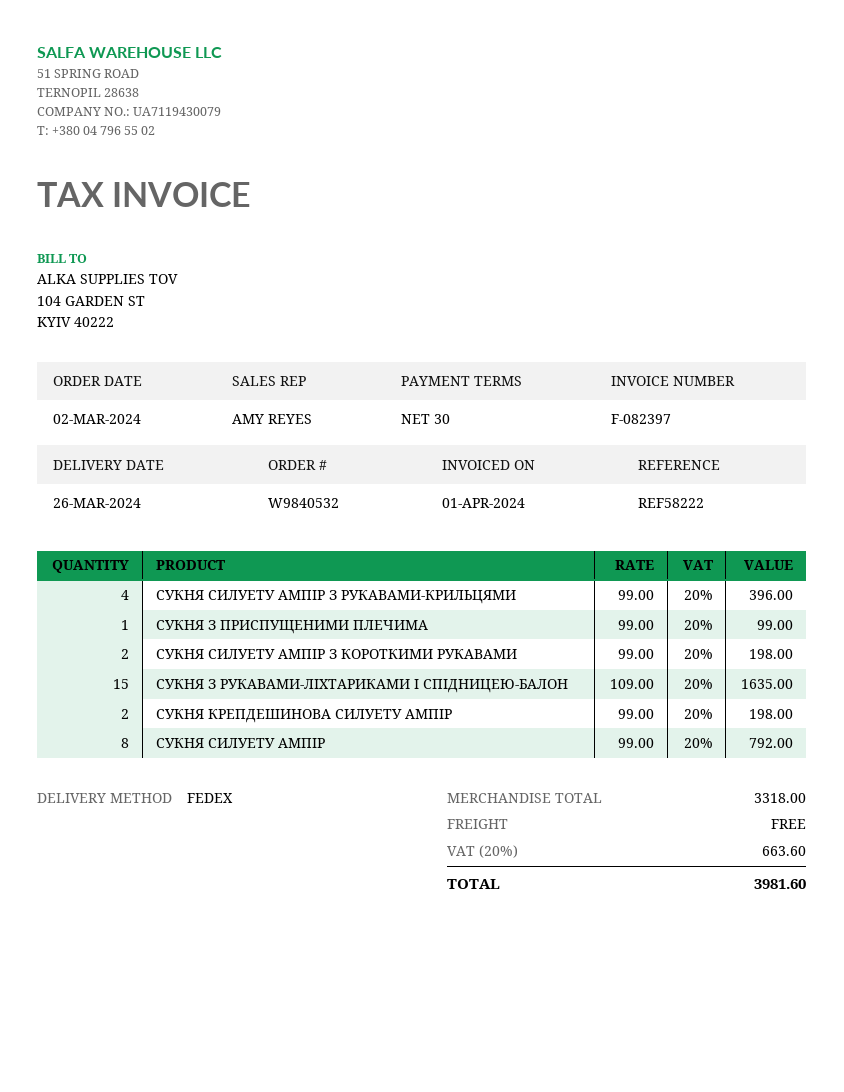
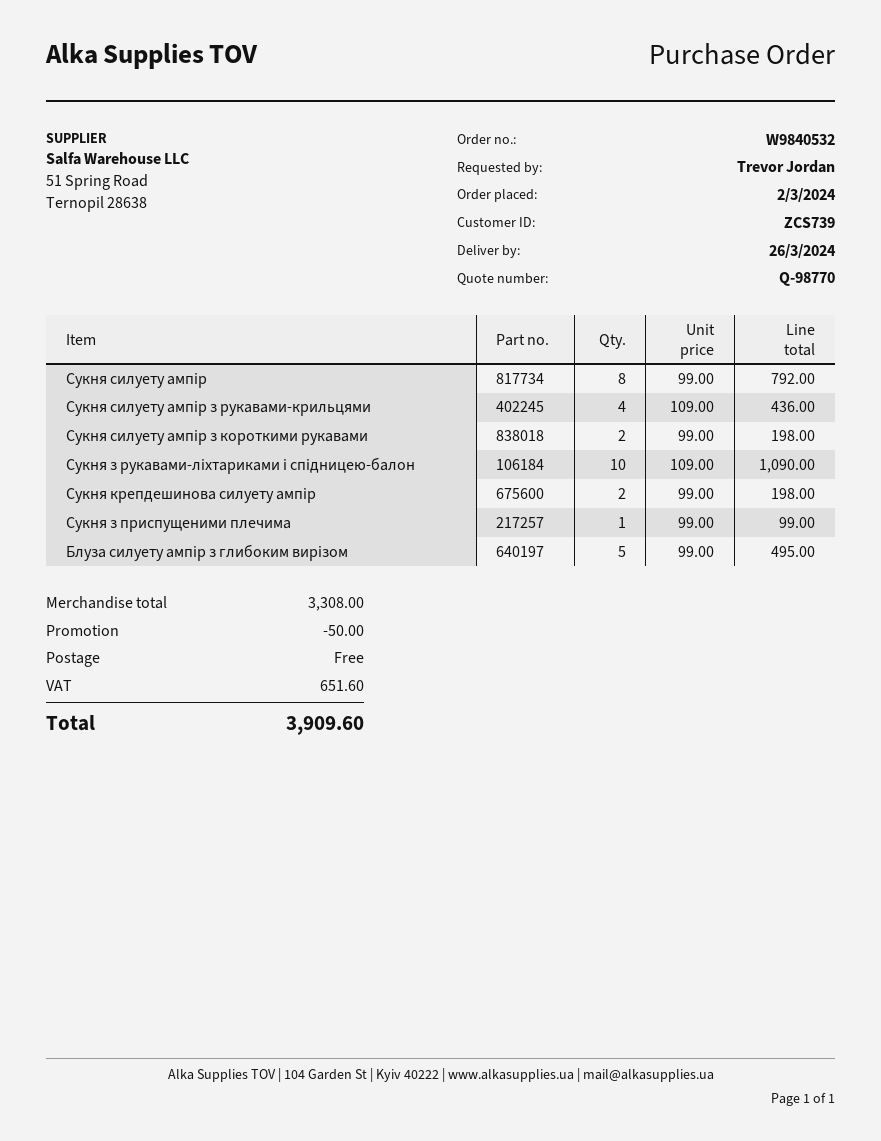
СУКНЯ СИЛУЕТУ АМПІР З РУКАВАМИ-КРИЛЬЦЯМИ: 4 x 99.00 = 396.00 -> 4 x 109.00 = 436.00
СУКНЯ З РУКАВАМИ-ЛІХТАРИКАМИ І СПІДНИЦЕЮ-БАЛОН: 15 x 109.00 = 1635.00 -> 10 x 109.00 = 1090.00
Блуза силуету ампір з глибоким вирізом: none -> 5 x 99.00 = 495.00
subtotal: 3318.00 -> 3308.00
discount: none -> 50.00
tax: 663.60 -> 651.60
total: 3981.60 -> 3909.60

